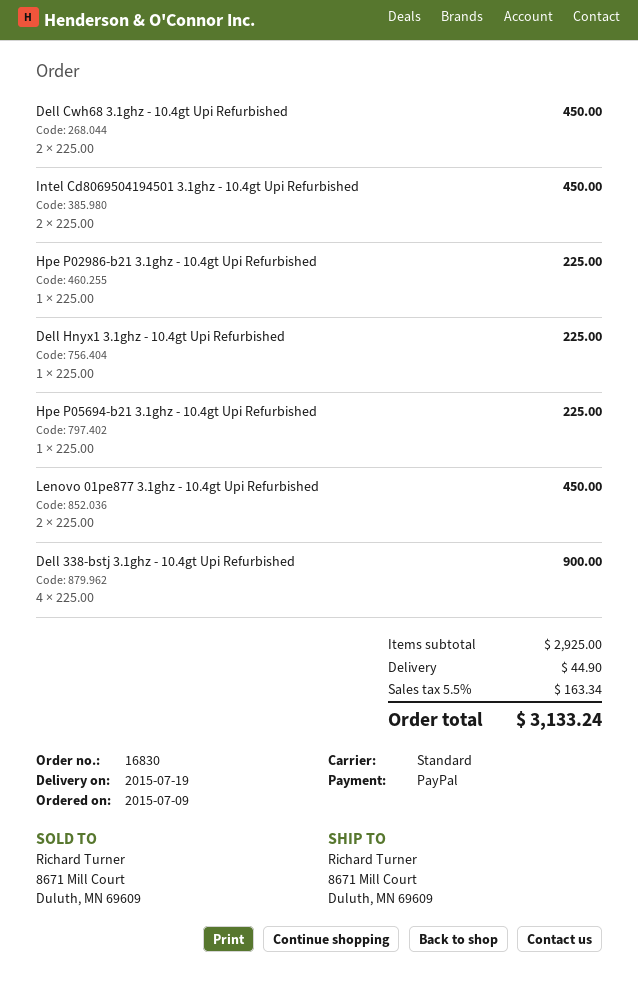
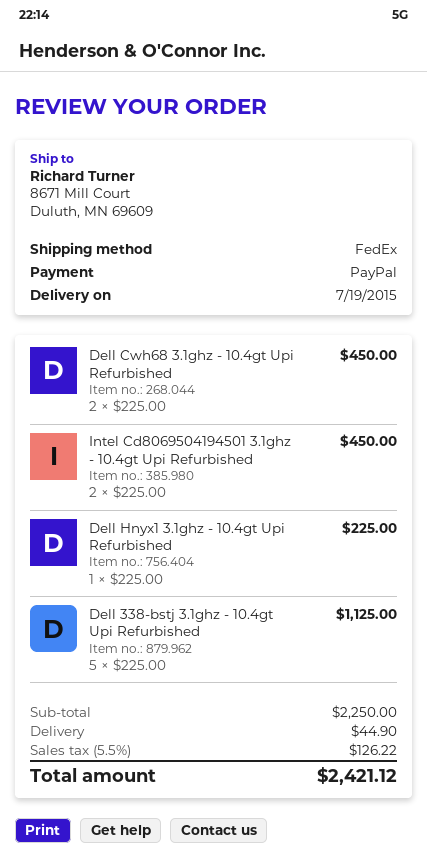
shipping method: standard -> FedEx
Hpe P02986-b21 3.1ghz - 10.4gt Upi Refurbished: 1 x 225.00 = 225.00 -> none
Hpe P05694-b21 3.1ghz - 10.4gt Upi Refurbished: 1 x 225.00 = 225.00 -> none
Lenovo 01pe877 3.1ghz - 10.4gt Upi Refurbished: 2 x 225.00 = 450.00 -> none
Dell 338-bstj 3.1ghz - 10.4gt Upi Refurbished: 4 x 225.00 = 900.00 -> 5 x 225.00 = 1125.00
subtotal: 2925.00 -> 2250.00
tax: 5.5% = 163.34 -> 5.5% = 126.22
total: 3133.24 -> 2421.12

